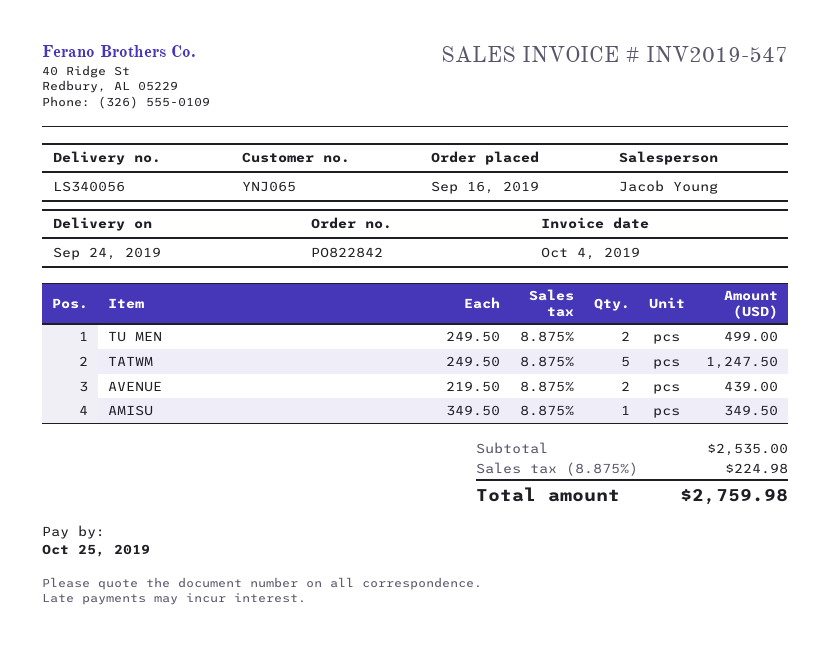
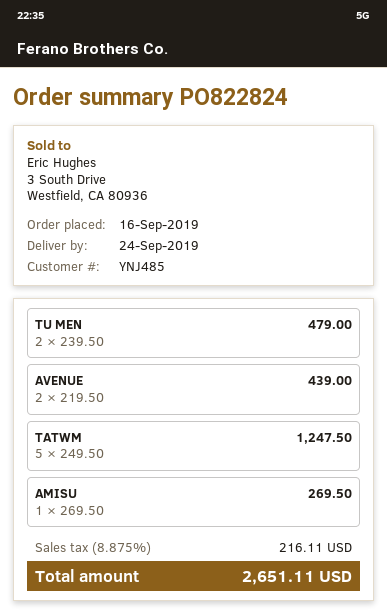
order number: PO822842 -> PO822824
customer number: YNJ065 -> YNJ485
TU MEN: 2 x 249.50 = 499.00 -> 2 x 239.50 = 479.00
AMISU: 1 x 349.50 = 349.50 -> 1 x 269.50 = 269.50
tax: 8.875% = 224.98 -> 8.875% = 216.11
total: 2759.98 -> 2651.11

